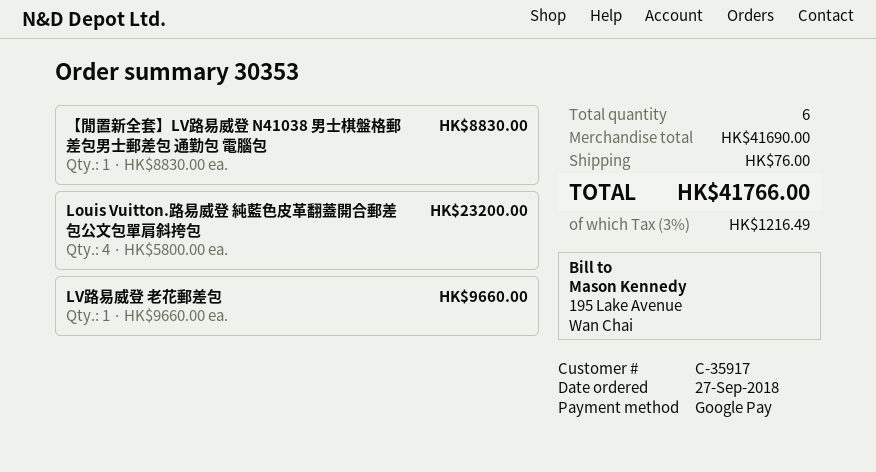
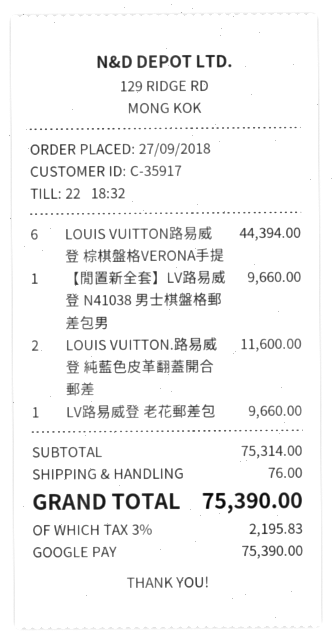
【閒置新全套】LV路易威登 N41038 男士棋盤格郵差包男士郵差包 通勤包 電腦包: 1 for 8830.00 -> 1 for 9660.00
Louis Vuitton.路易威登 純藍色皮革翻蓋開合郵差包公文包單肩斜挎包: 4 for 23200.00 -> 2 for 11600.00
LOUIS VUITTON路易威登 棕棋盤格VERONA手提: none -> 6 for 44394.00
subtotal: 41690.00 -> 75314.00
tax: 3% = 1216.49 -> 3% = 2195.83
total: 41766.00 -> 75390.00

